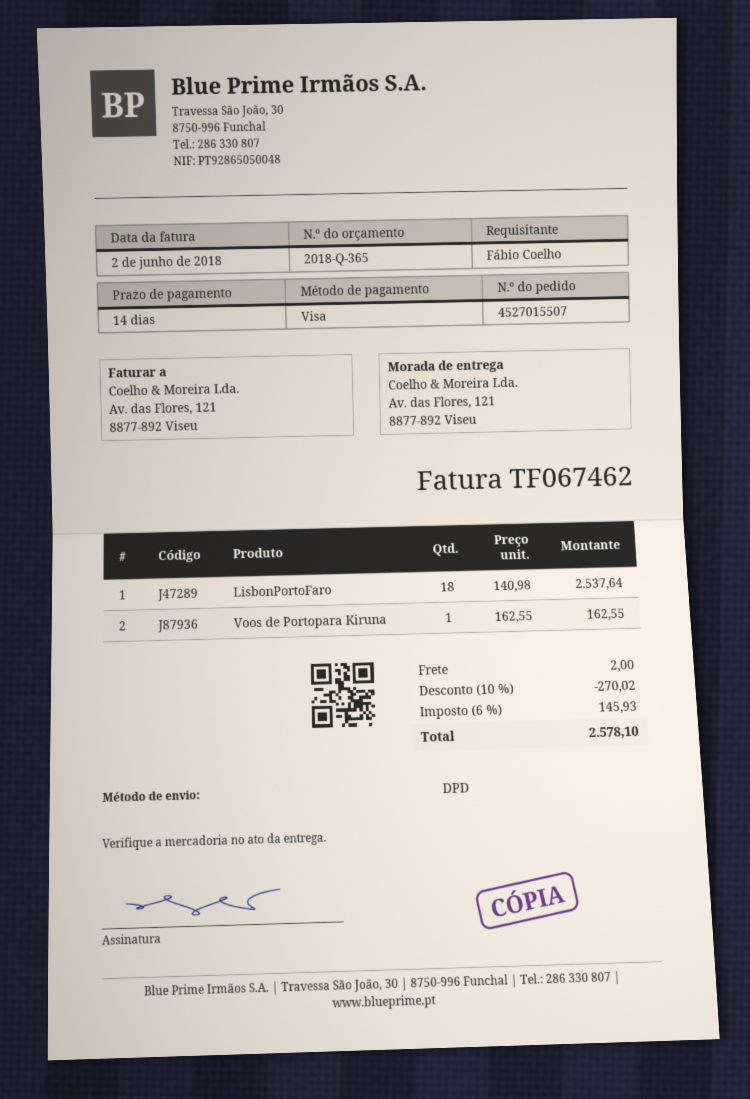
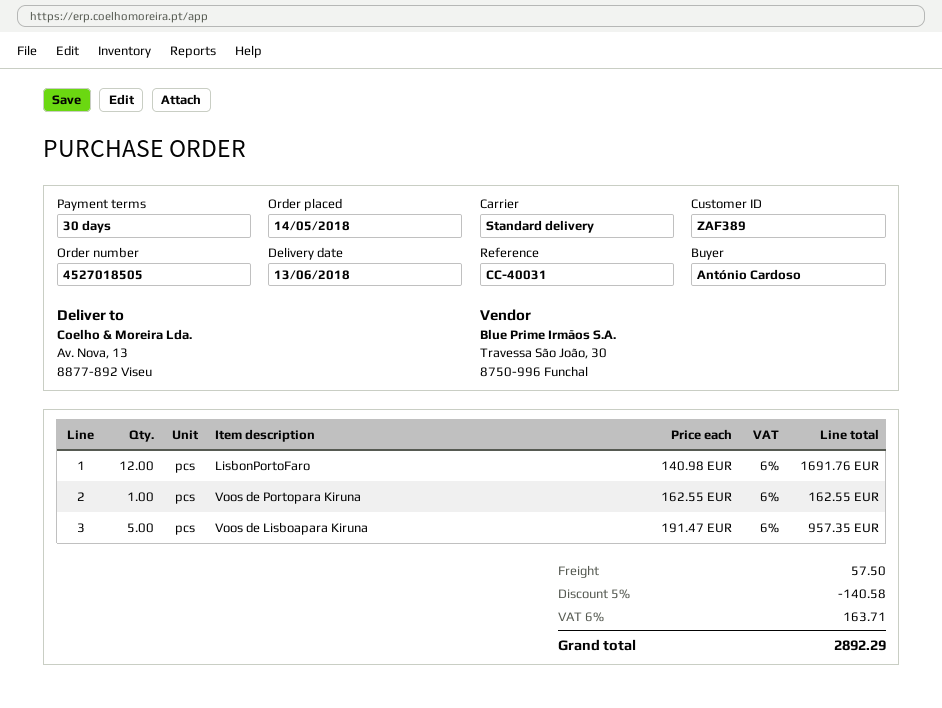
order number: 4527015507 -> 4527018505
payment terms: 14 days -> 30 days
ordered by: Fábio Coelho -> António Cardoso
shipping method: DPD -> standard
ship to: Av. das Flores, 121, 8877-892 Viseu -> Av. Nova, 13, 8877-892 Viseu
LisbonPortoFaro: 18 x 140.98 = 2537.64 -> 12 x 140.98 = 1691.76
Voos de Lisboapara Kiruna: none -> 5 x 191.47 = 957.35
discount: 10% = 270.02 -> 5% = 140.58
shipping: 2.00 -> 57.50
tax: 6% = 145.93 -> 6% = 163.71
total: 2578.10 -> 2892.29

